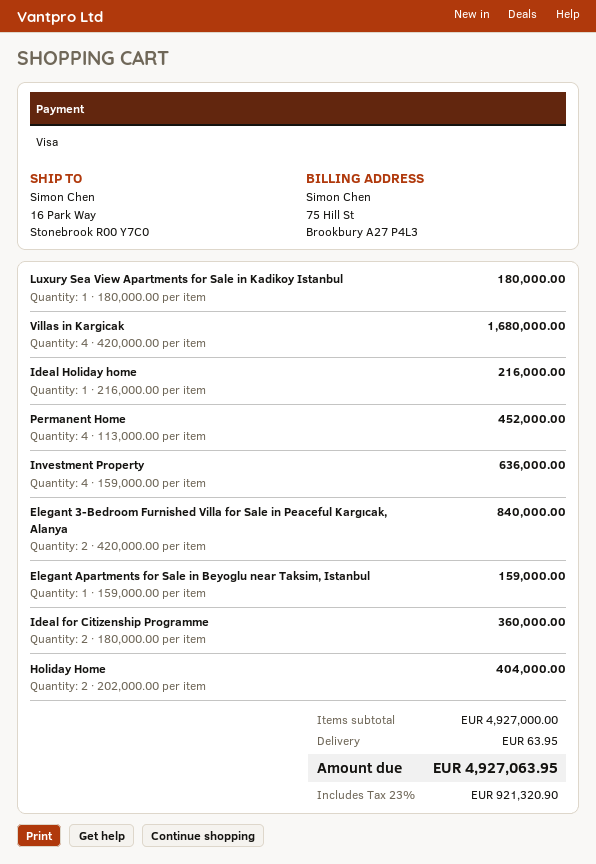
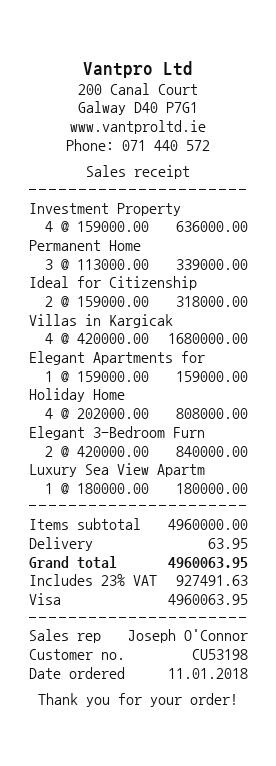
Ideal Holiday home: 1 x 216000.00 = 216000.00 -> none
Permanent Home: 4 x 113000.00 = 452000.00 -> 3 x 113000.00 = 339000.00
Ideal for Citizenship Programme: 2 x 180000.00 = 360000.00 -> 2 x 159000.00 = 318000.00
Holiday Home: 2 x 202000.00 = 404000.00 -> 4 x 202000.00 = 808000.00
subtotal: 4927000.00 -> 4960000.00
tax: 23% = 921320.90 -> 23% = 927491.63
total: 4927063.95 -> 4960063.95

